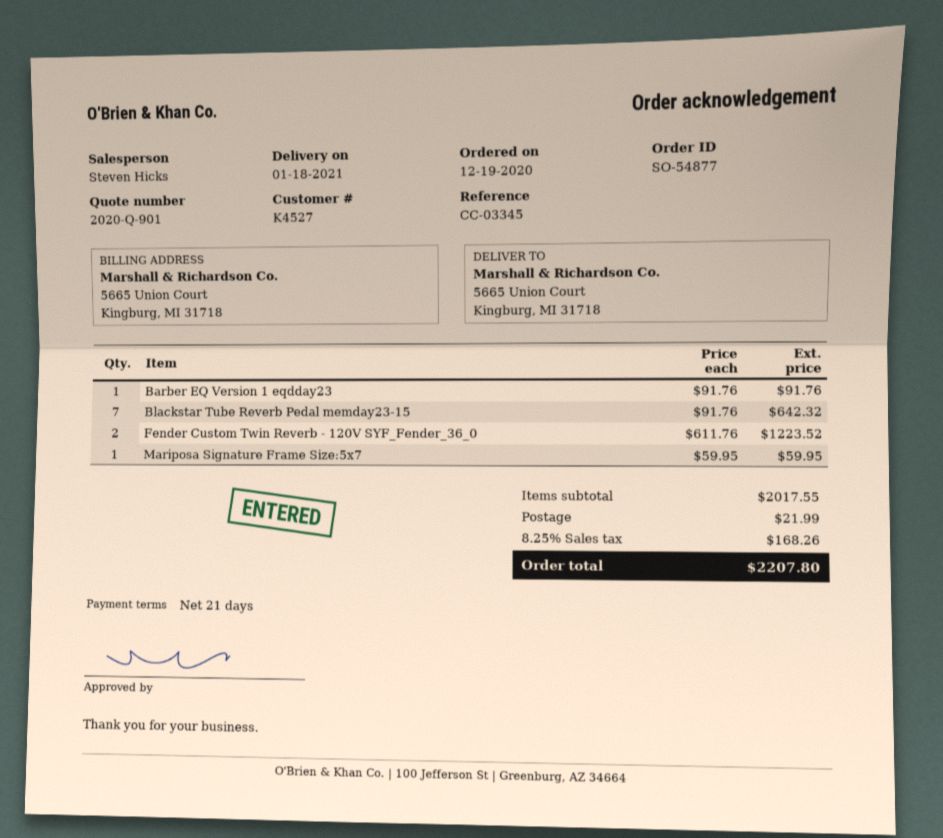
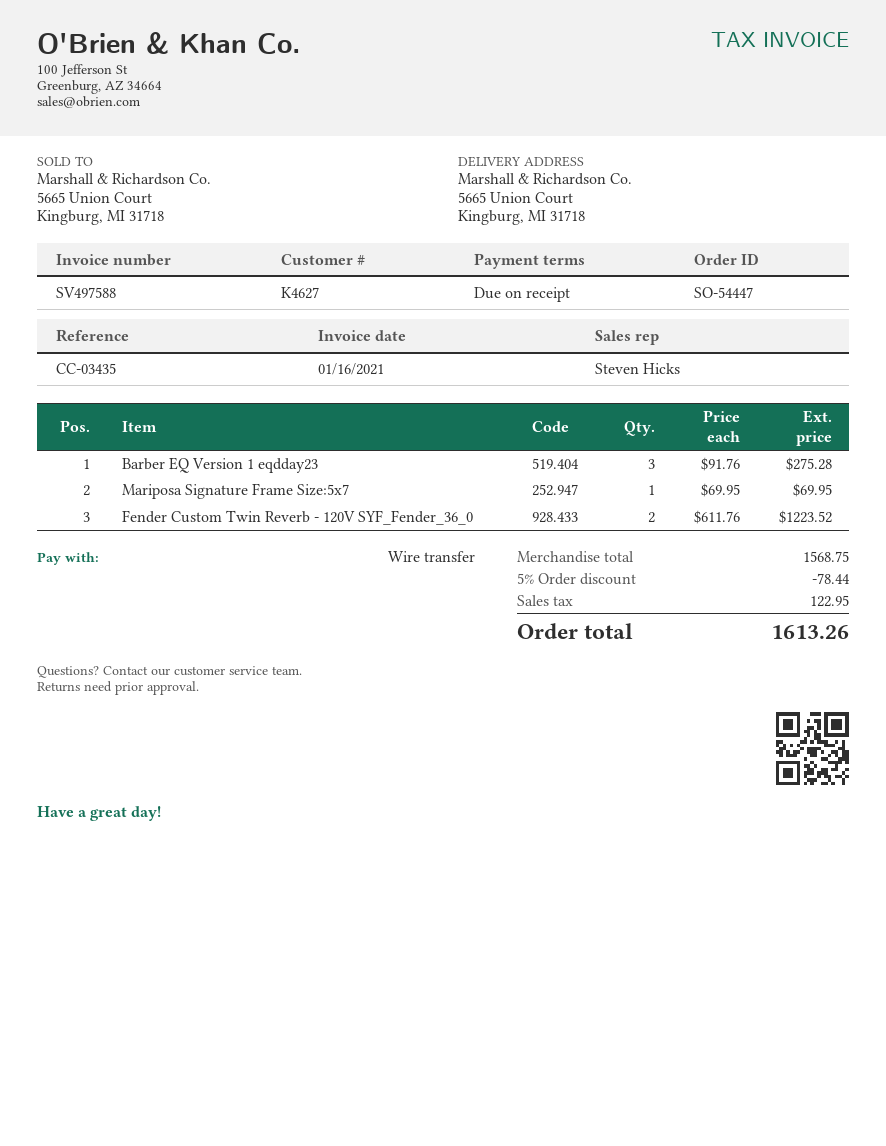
order number: SO-54877 -> SO-54447
payment terms: 21 days -> on receipt
customer number: K4527 -> K4627
reference: CC-03345 -> CC-03435
Barber EQ Version 1 eqdday23: 1 x 91.76 = 91.76 -> 3 x 91.76 = 275.28
Blackstar Tube Reverb Pedal memday23-15: 7 x 91.76 = 642.32 -> none
Mariposa Signature Frame Size:5x7: 1 x 59.95 = 59.95 -> 1 x 69.95 = 69.95
subtotal: 2017.55 -> 1568.75
discount: none -> 5% = 78.44
shipping: 21.99 -> none
tax: 168.26 -> 122.95
total: 2207.80 -> 1613.26

